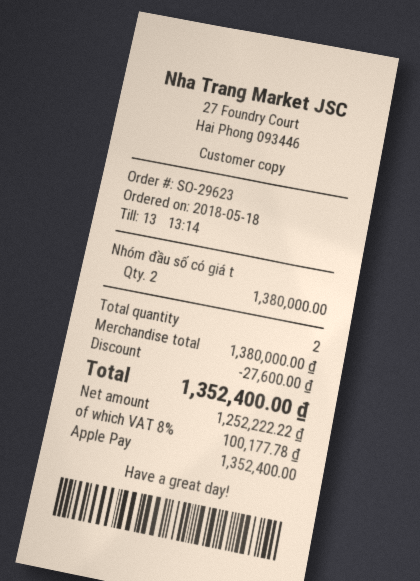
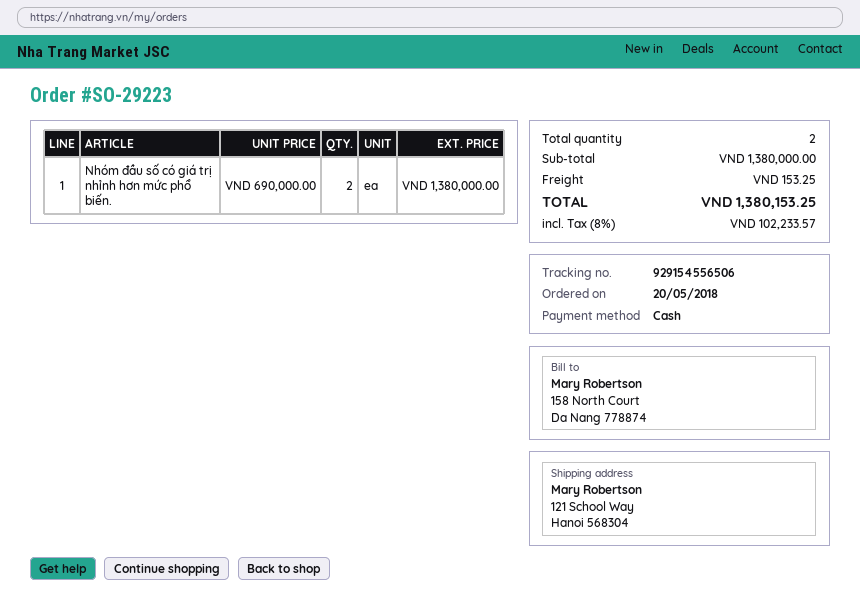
order number: SO-29623 -> SO-29223
order date: 2018-05-18 -> 2018-05-20
payment method: Apple Pay -> cash
discount: 27600.00 -> none
shipping: none -> 153.25
tax: 8% = 100177.78 -> 8% = 102233.57
total: 1352400.00 -> 1380153.25

